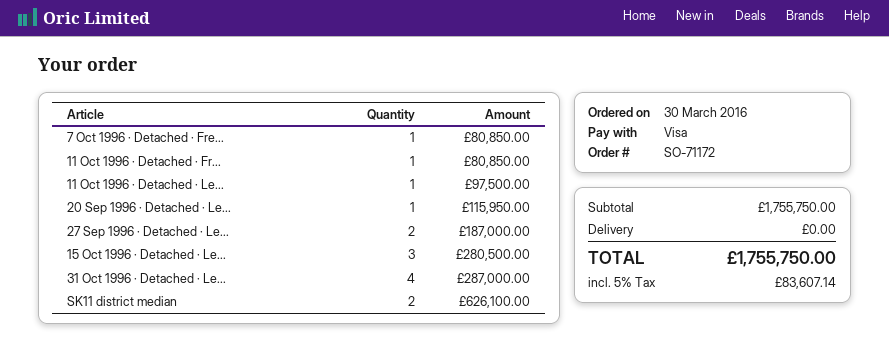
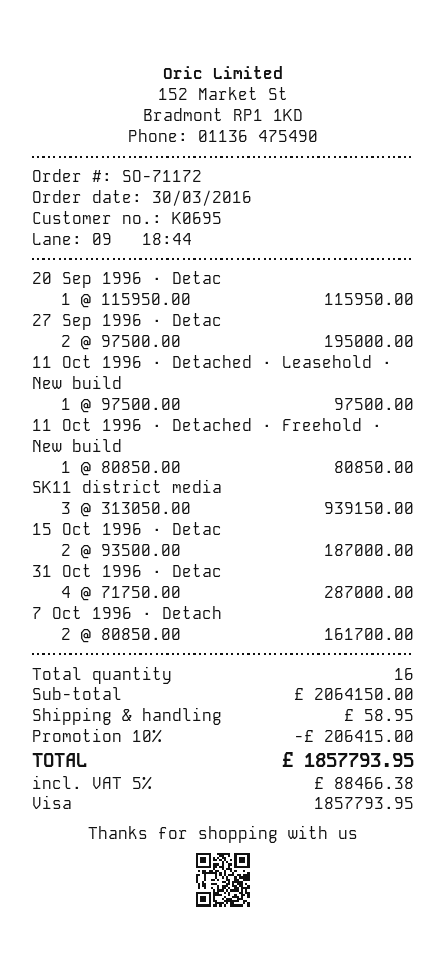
7 Oct 1996 · Detached · Fre...: 1 for 80850.00 -> 2 for 161700.00
27 Sep 1996 · Detached · Le...: 2 for 187000.00 -> 2 for 195000.00
15 Oct 1996 · Detached · Le...: 3 for 280500.00 -> 2 for 187000.00
SK11 district median: 2 for 626100.00 -> 3 for 939150.00
subtotal: 1755750.00 -> 2064150.00
discount: none -> 10% = 206415.00
shipping: 0.00 -> 58.95
tax: 5% = 83607.14 -> 5% = 88466.38
total: 1755750.00 -> 1857793.95

